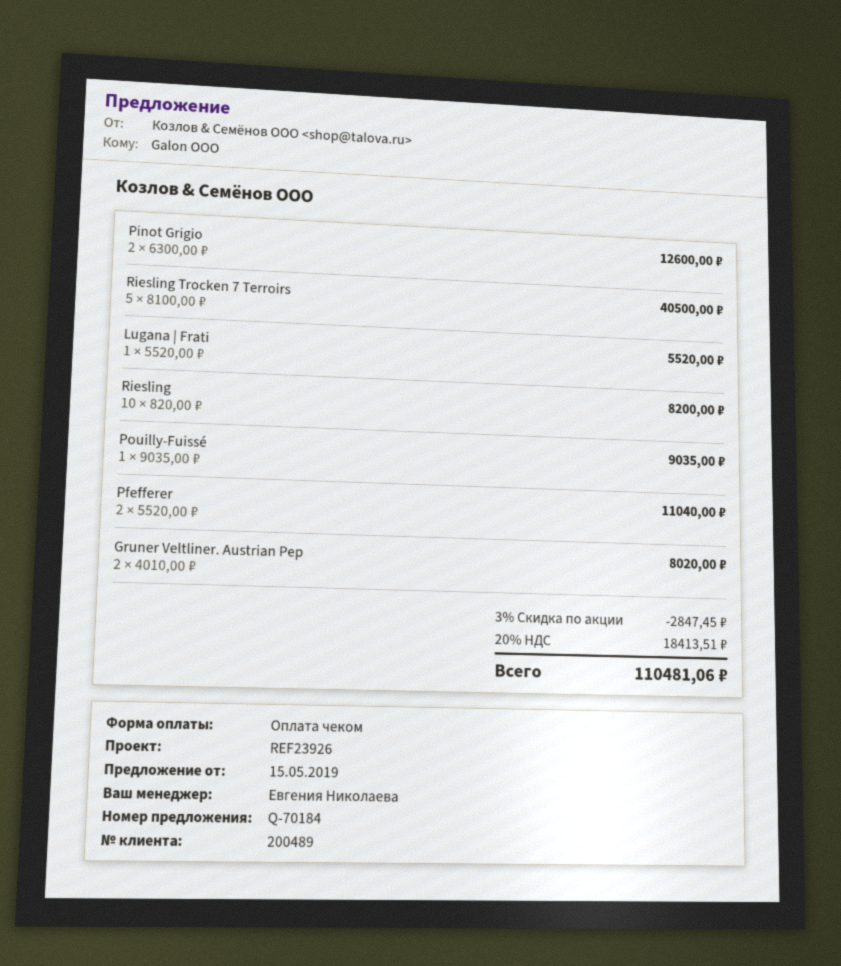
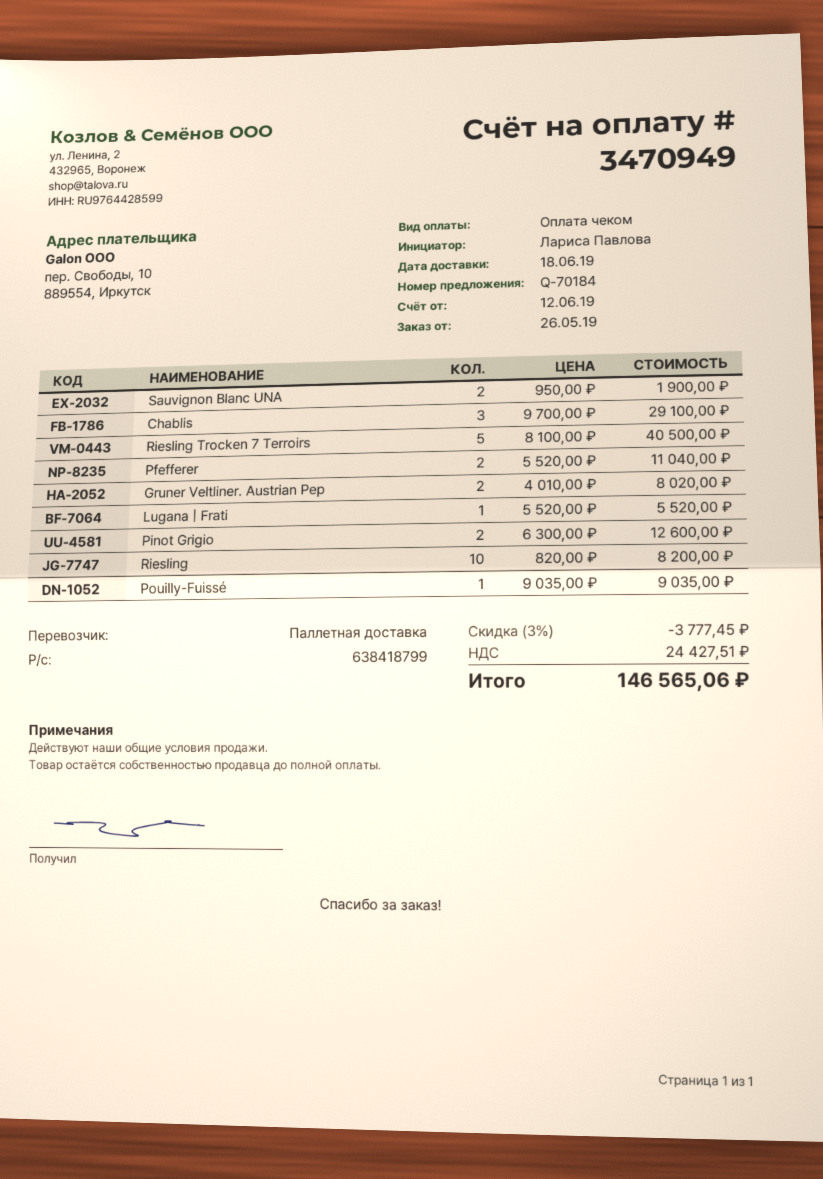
Sauvignon Blanc UNA: none -> 2 x 950.00 = 1900.00
Chablis: none -> 3 x 9700.00 = 29100.00
discount: 3% = 2847.45 -> 3% = 3777.45
tax: 18413.51 -> 24427.51
total: 110481.06 -> 146565.06

